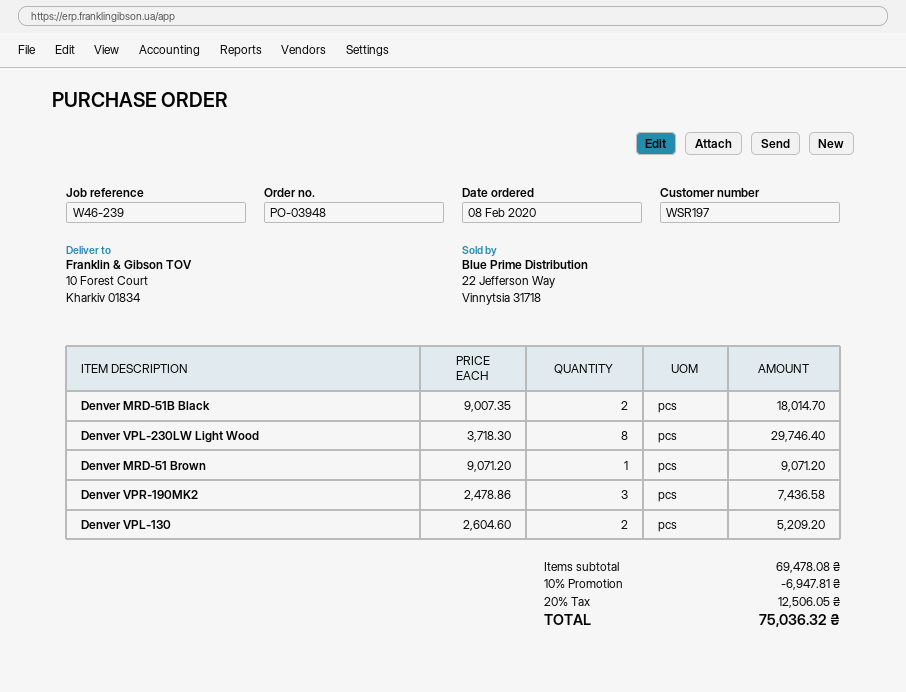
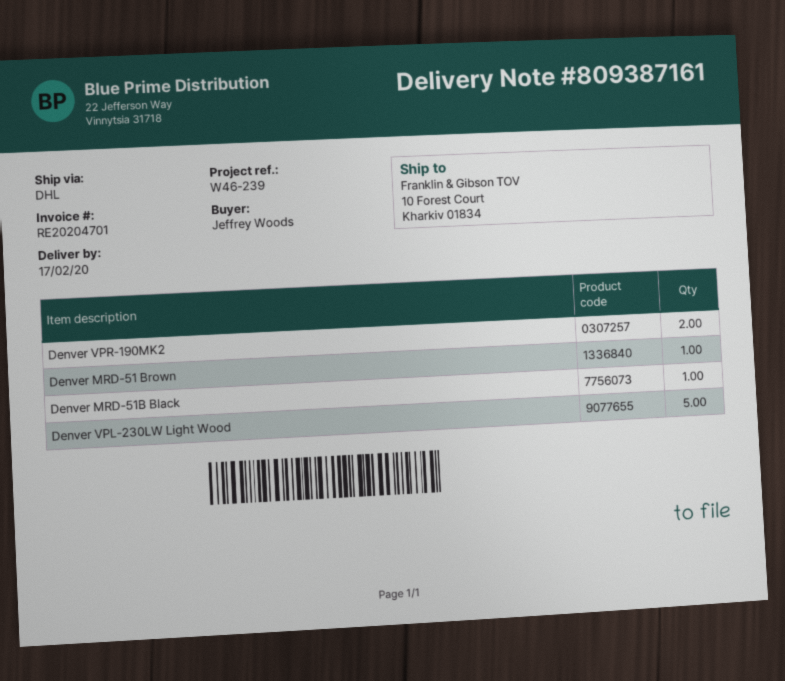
Denver MRD-51B Black: 2 -> 1
Denver VPL-230LW Light Wood: 8 -> 5
Denver VPR-190MK2: 3 -> 2
Denver VPL-130: 2 -> none

